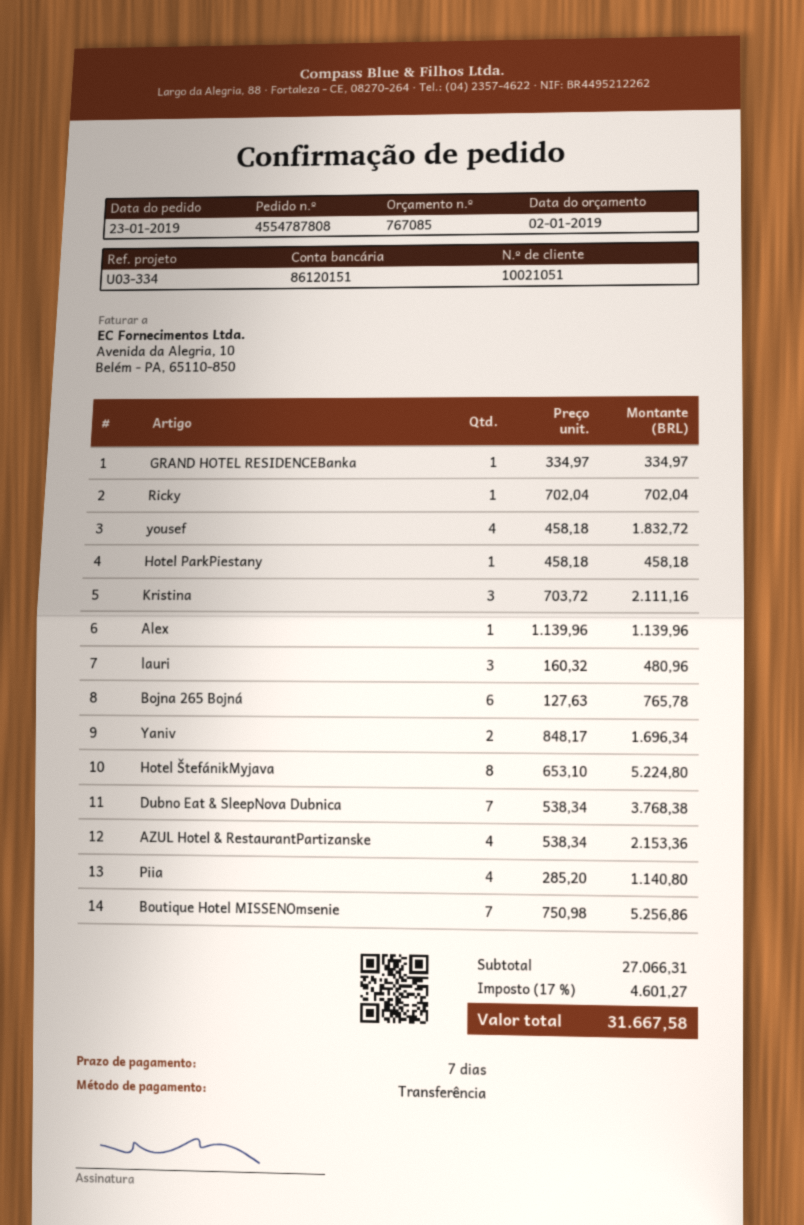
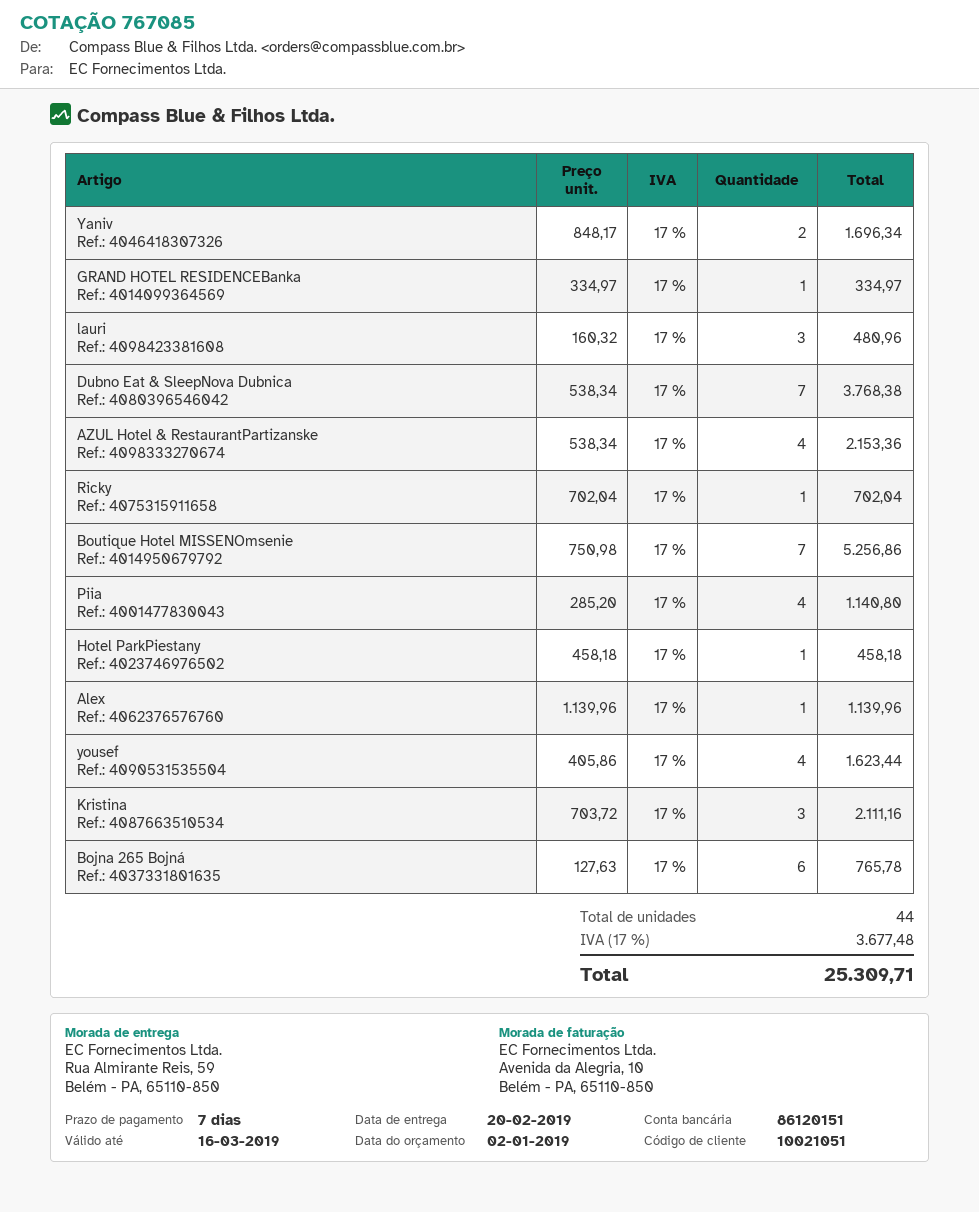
yousef: 4 x 458.18 = 1832.72 -> 4 x 405.86 = 1623.44
Hotel ŠtefánikMyjava: 8 x 653.10 = 5224.80 -> none
tax: 17% = 4601.27 -> 17% = 3677.48
total: 31667.58 -> 25309.71

